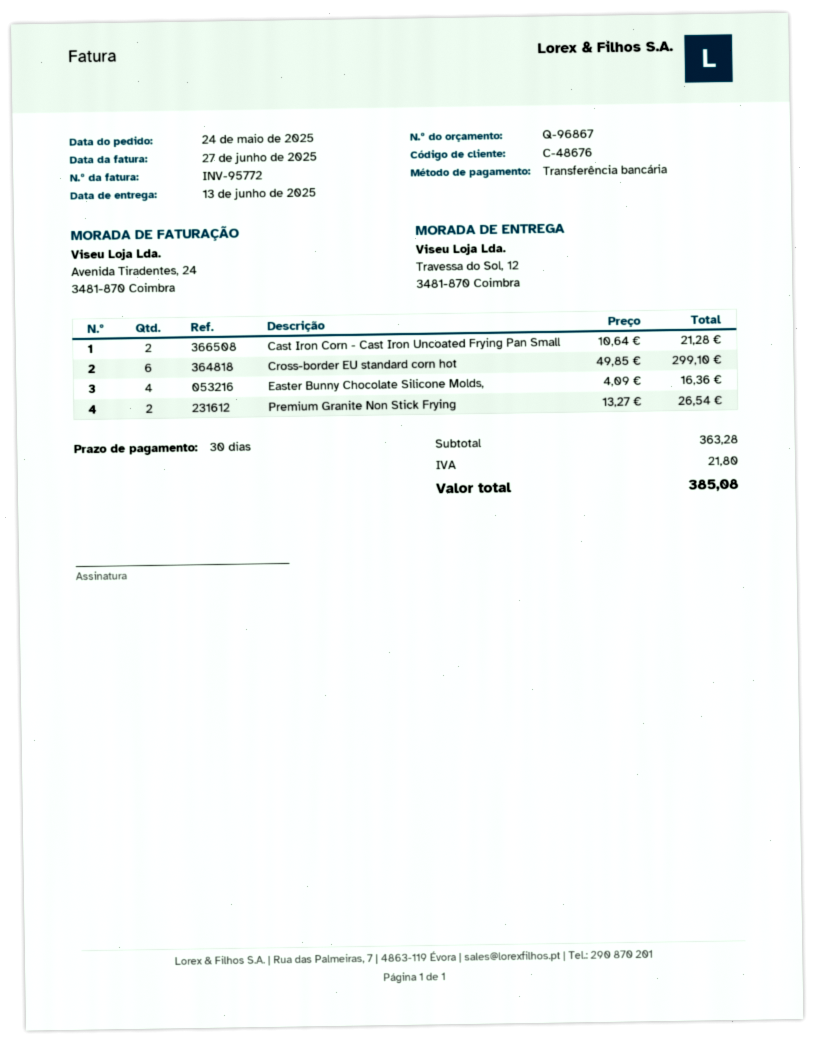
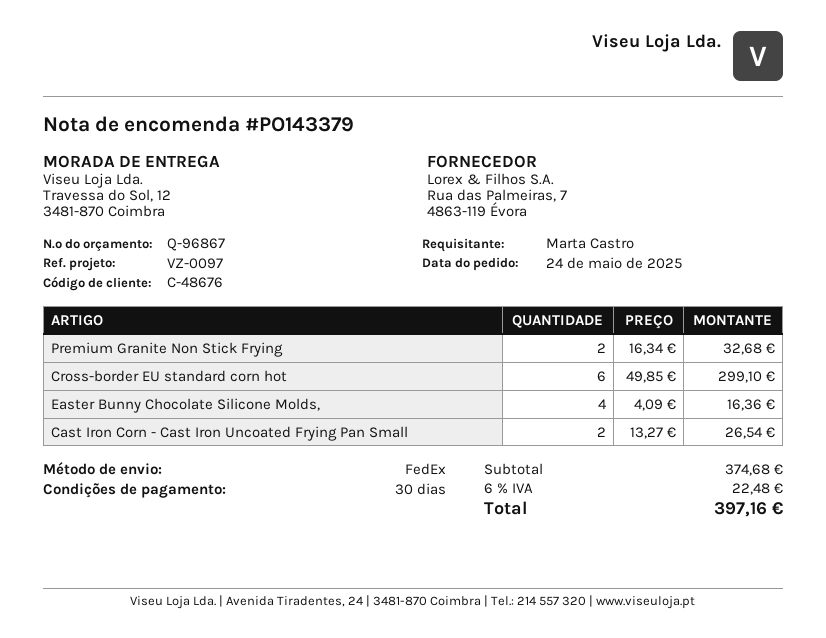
Cast Iron Corn - Cast Iron Uncoated Frying Pan Small: 2 x 10.64 = 21.28 -> 2 x 13.27 = 26.54
Premium Granite Non Stick Frying: 2 x 13.27 = 26.54 -> 2 x 16.34 = 32.68
subtotal: 363.28 -> 374.68
tax: 21.80 -> 22.48
total: 385.08 -> 397.16

